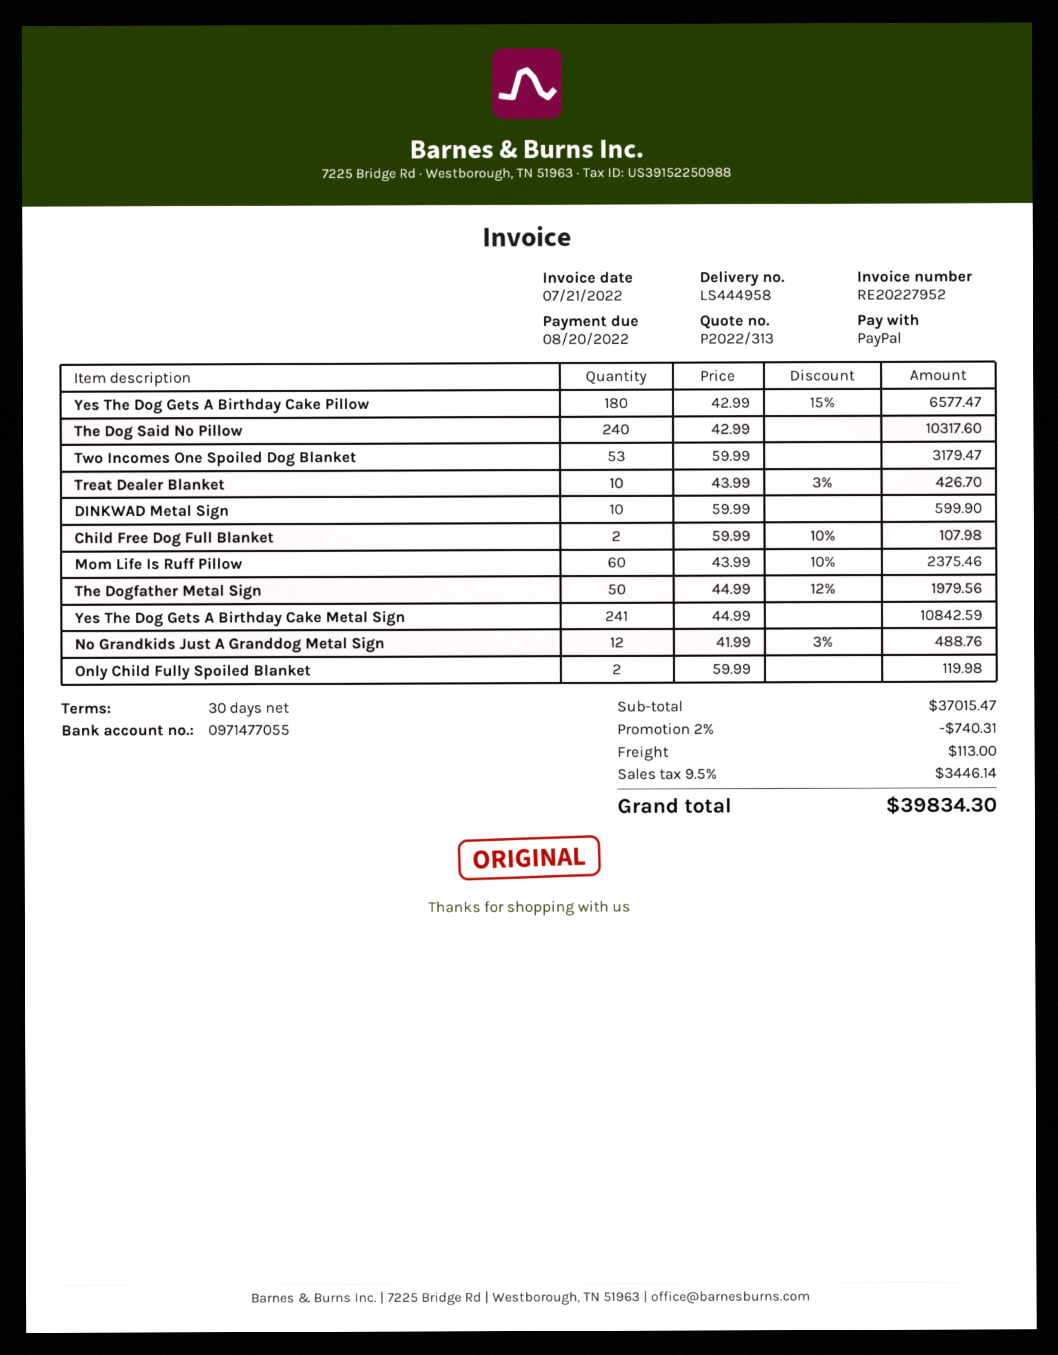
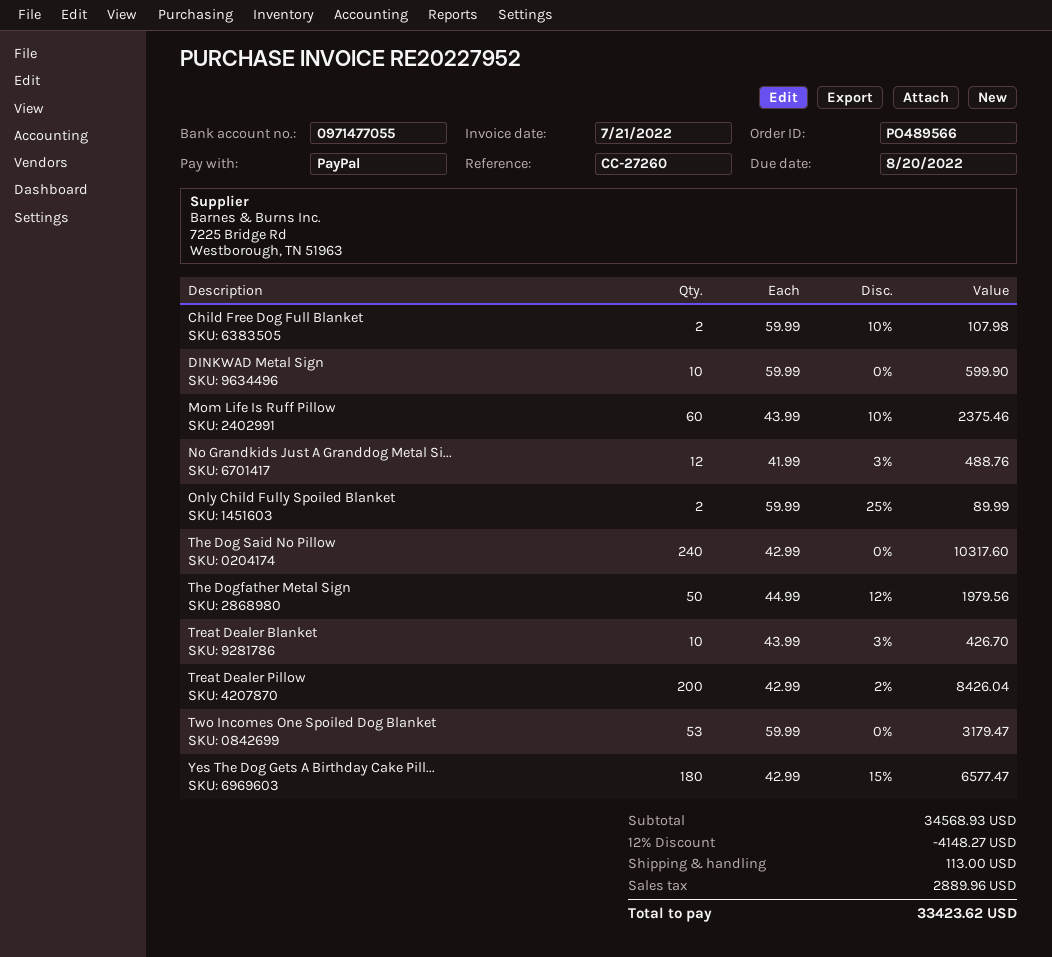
Yes The Dog Gets A Birthday Cake Metal Sign: 241 x 44.99 = 10842.59 -> none
Only Child Fully Spoiled Blanket: 2 x 59.99 = 119.98 -> 2 x 59.99 - 25% = 89.99
Treat Dealer Pillow: none -> 200 x 42.99 - 2% = 8426.04
subtotal: 37015.47 -> 34568.93
discount: 2% = 740.31 -> 12% = 4148.27
tax: 3446.14 -> 2889.96
total: 39834.30 -> 33423.62

